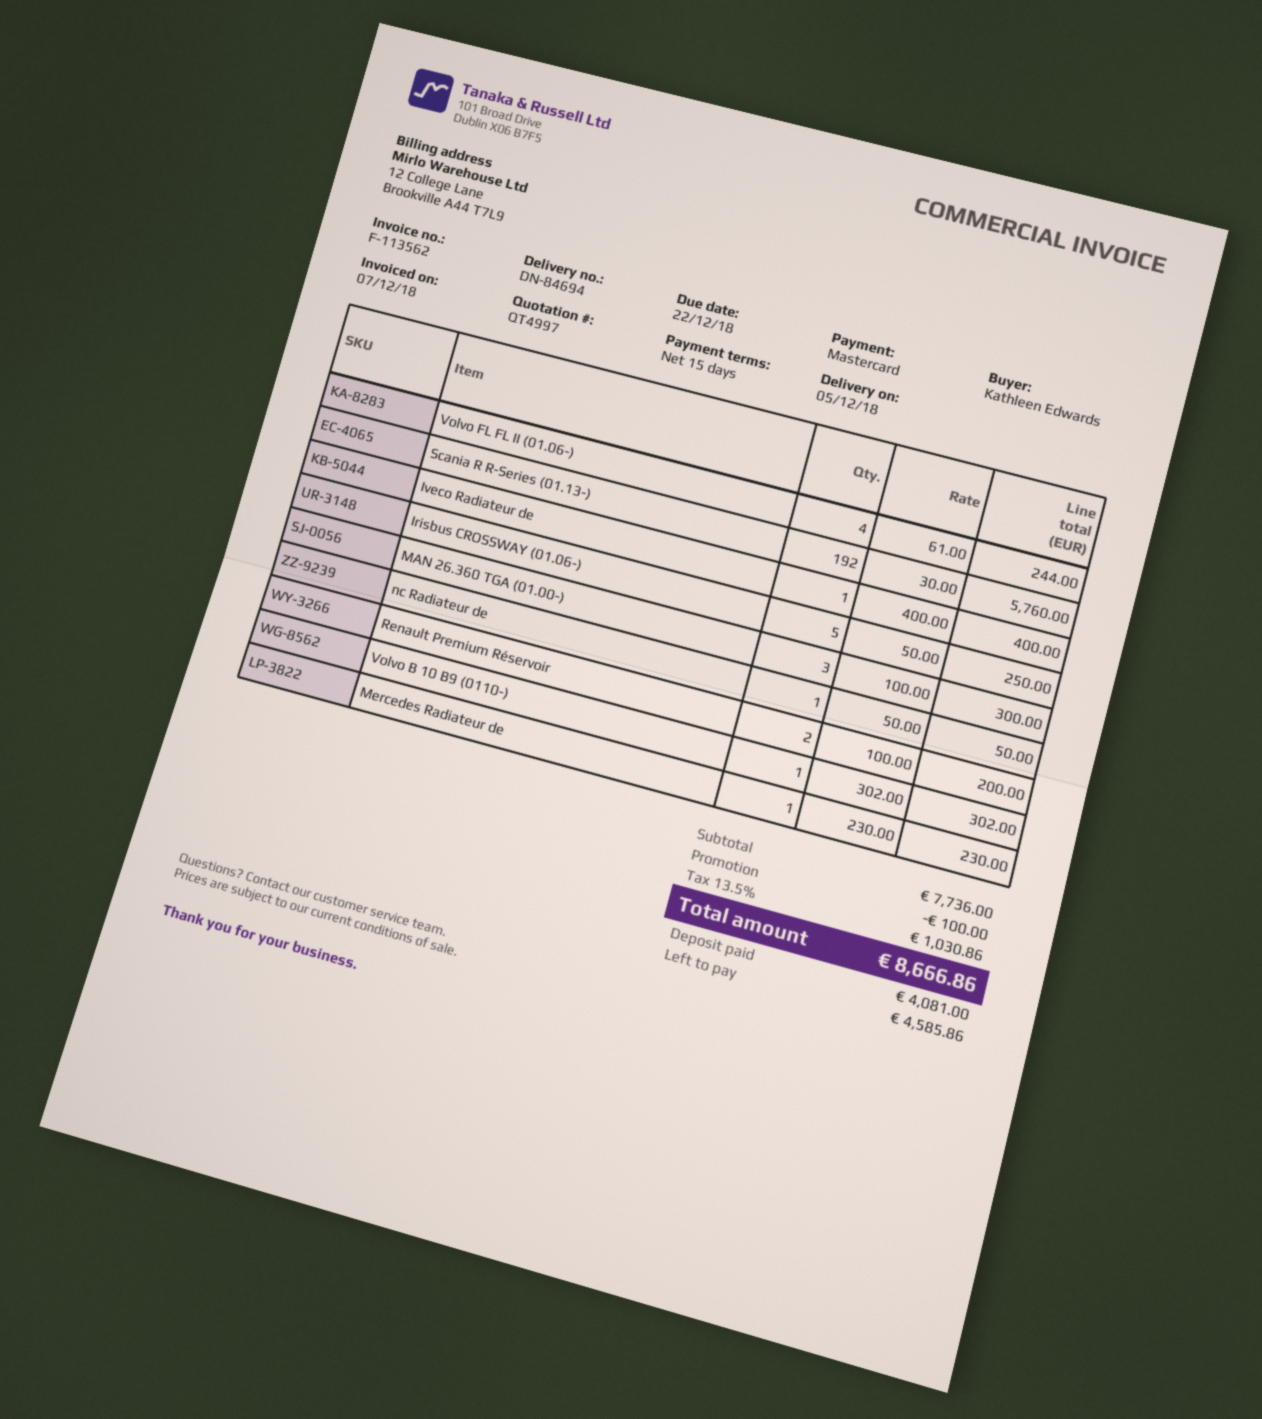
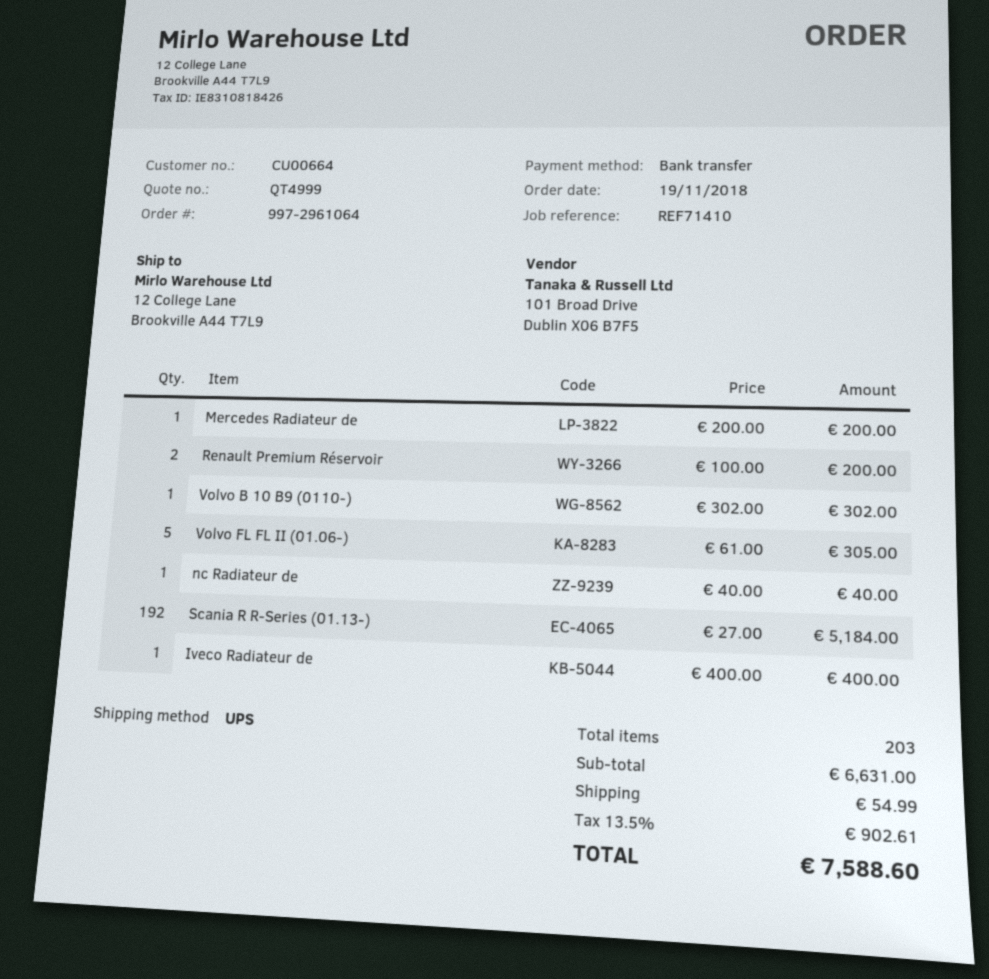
quote number: QT4997 -> QT4999
payment method: Mastercard -> bank transfer
Volvo FL FL II (01.06-): 4 x 61.00 = 244.00 -> 5 x 61.00 = 305.00
Scania R R-Series (01.13-): 192 x 30.00 = 5760.00 -> 192 x 27.00 = 5184.00
Irisbus CROSSWAY (01.06-): 5 x 50.00 = 250.00 -> none
MAN 26.360 TGA (01.00-): 3 x 100.00 = 300.00 -> none
nc Radiateur de: 1 x 50.00 = 50.00 -> 1 x 40.00 = 40.00
Mercedes Radiateur de: 1 x 230.00 = 230.00 -> 1 x 200.00 = 200.00
subtotal: 7736.00 -> 6631.00
discount: 100.00 -> none
shipping: none -> 54.99
tax: 13.5% = 1030.86 -> 13.5% = 902.61
total: 8666.86 -> 7588.60

